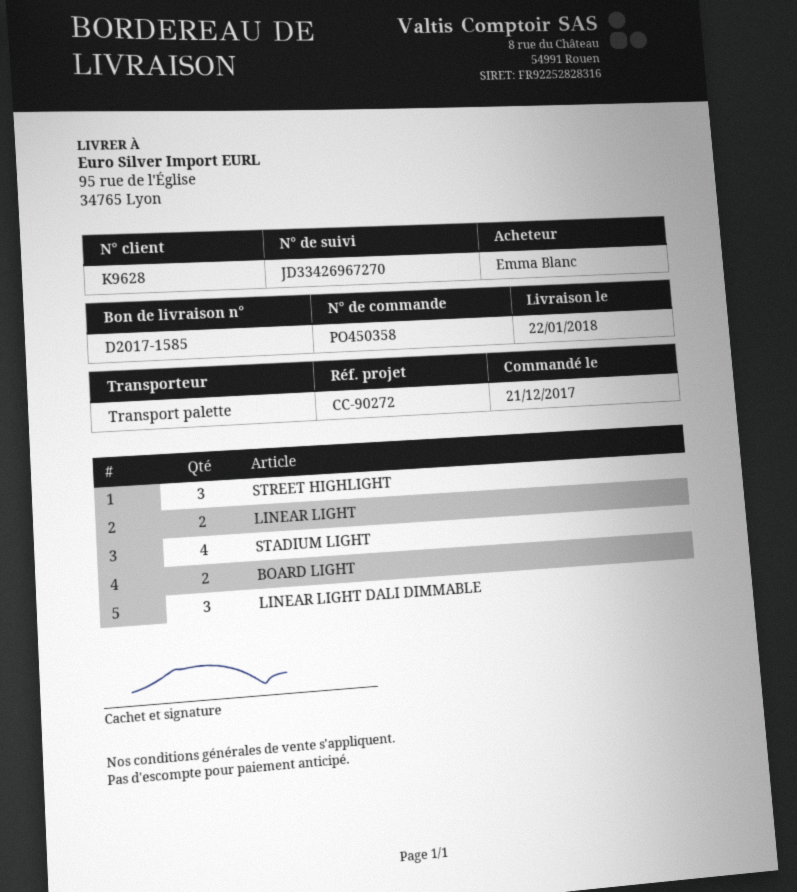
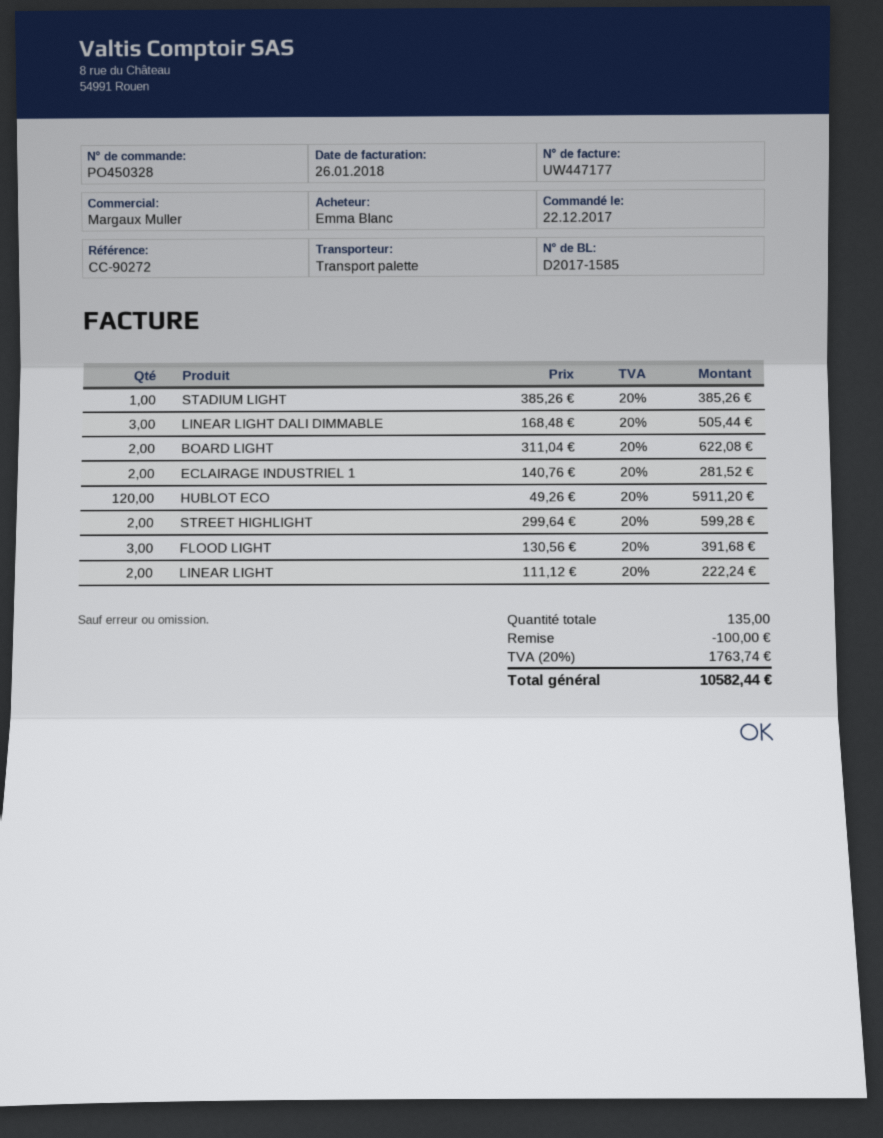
order number: PO450358 -> PO450328
order date: 2017-12-21 -> 2017-12-22
STREET HIGHLIGHT: 3 -> 2
STADIUM LIGHT: 4 -> 1
ECLAIRAGE INDUSTRIEL 1: none -> 2
HUBLOT ECO: none -> 120
FLOOD LIGHT: none -> 3

